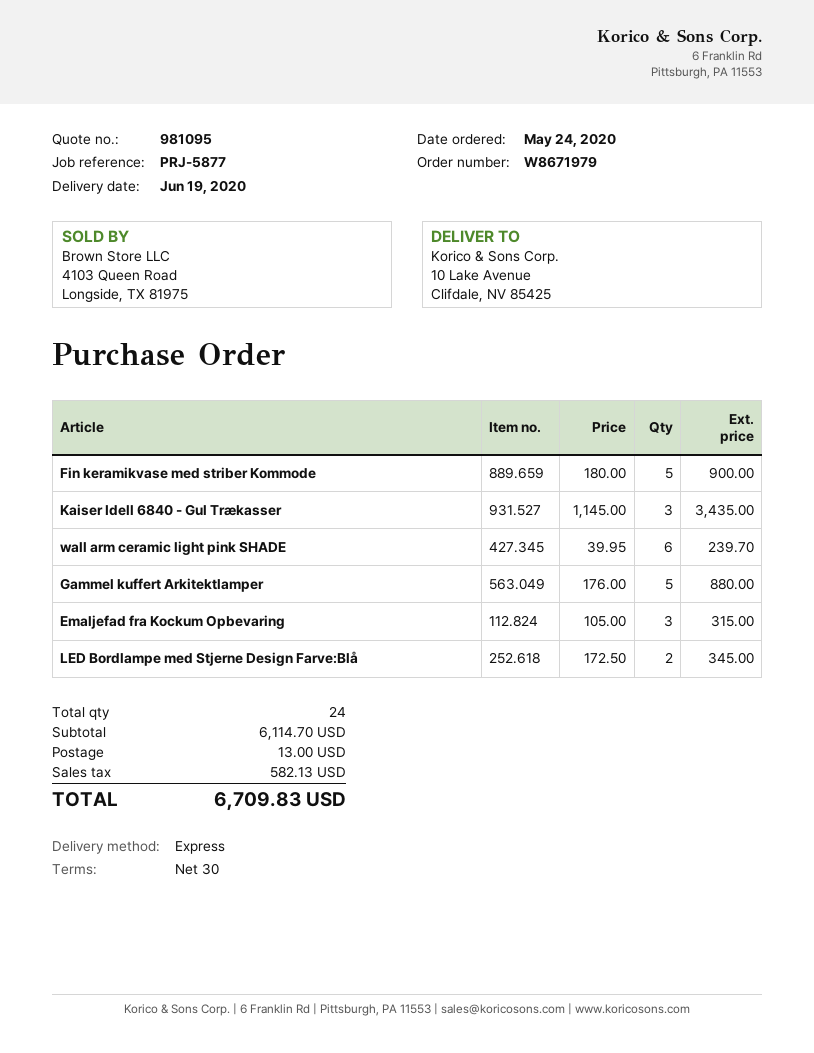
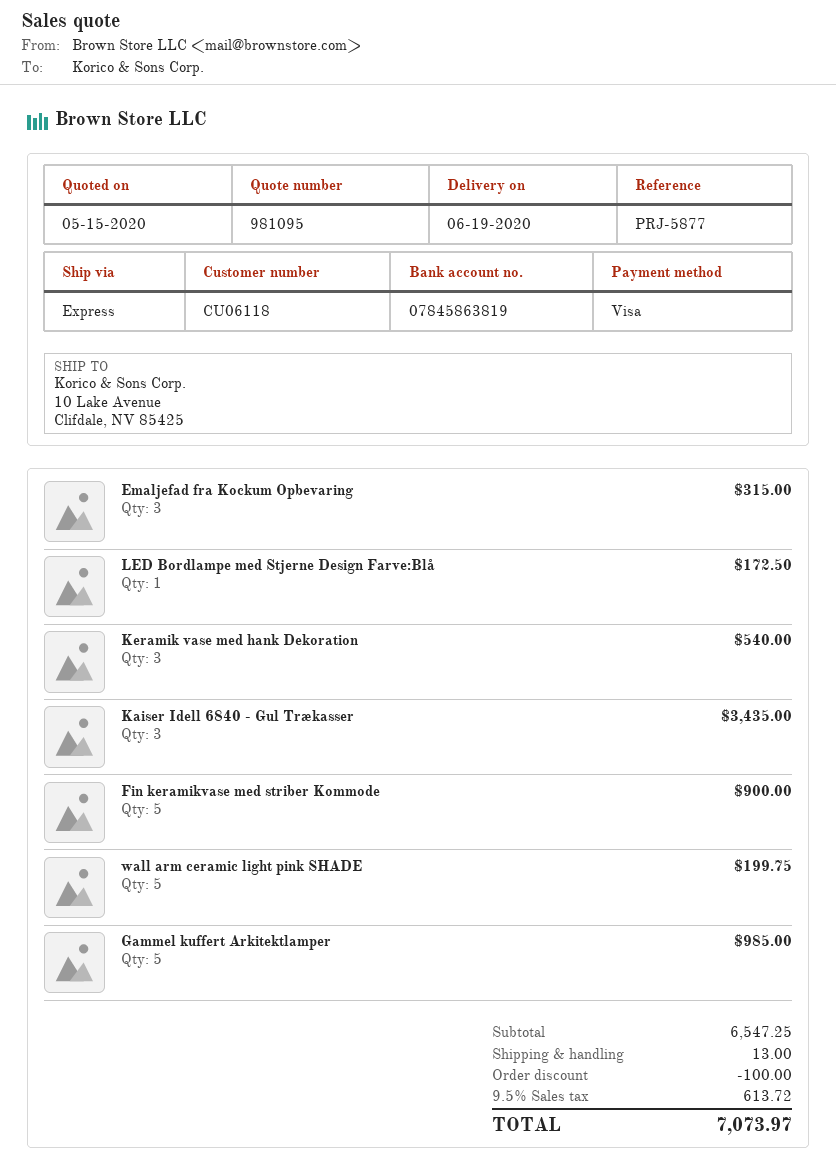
wall arm ceramic light pink SHADE: 6 for 239.70 -> 5 for 199.75
Gammel kuffert Arkitektlamper: 5 for 880.00 -> 5 for 985.00
LED Bordlampe med Stjerne Design Farve:Blå: 2 for 345.00 -> 1 for 172.50
Keramik vase med hank Dekoration: none -> 3 for 540.00
subtotal: 6114.70 -> 6547.25
discount: none -> 100.00
tax: 582.13 -> 613.72
total: 6709.83 -> 7073.97

